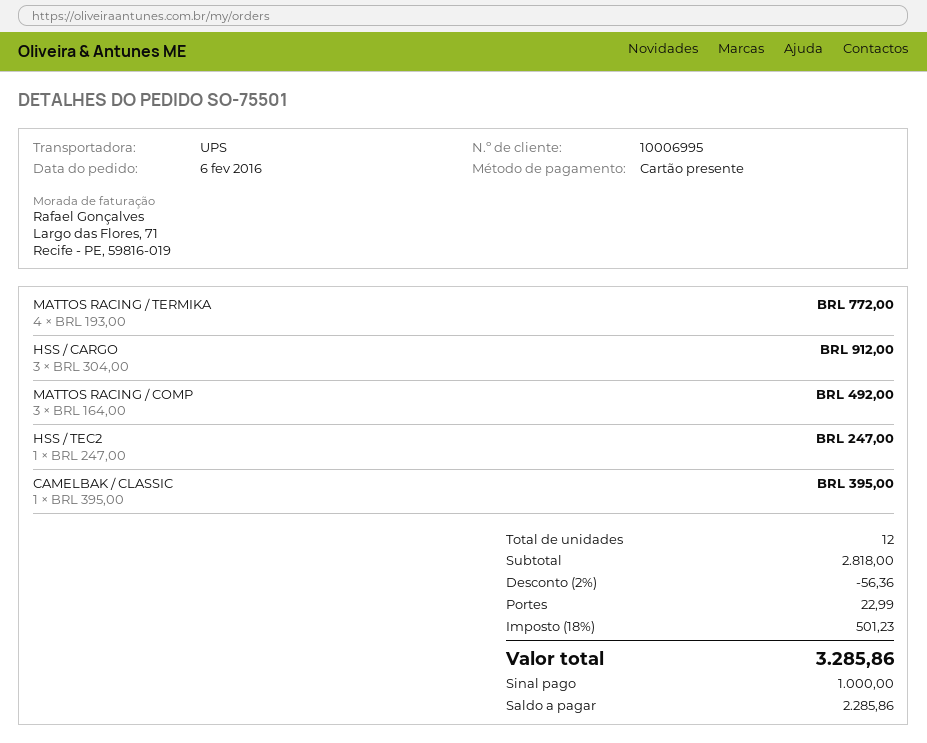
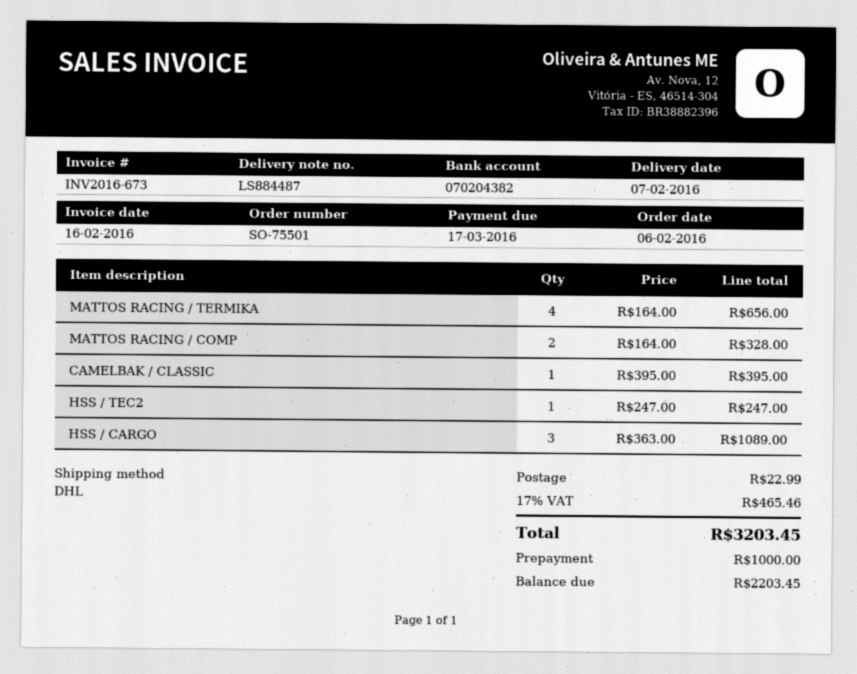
shipping method: UPS -> DHL
MATTOS RACING / TERMIKA: 4 x 193.00 = 772.00 -> 4 x 164.00 = 656.00
HSS / CARGO: 3 x 304.00 = 912.00 -> 3 x 363.00 = 1089.00
MATTOS RACING / COMP: 3 x 164.00 = 492.00 -> 2 x 164.00 = 328.00
discount: 2% = 56.36 -> none
tax: 18% = 501.23 -> 17% = 465.46
total: 3285.86 -> 3203.45
balance: 2285.86 -> 2203.45

